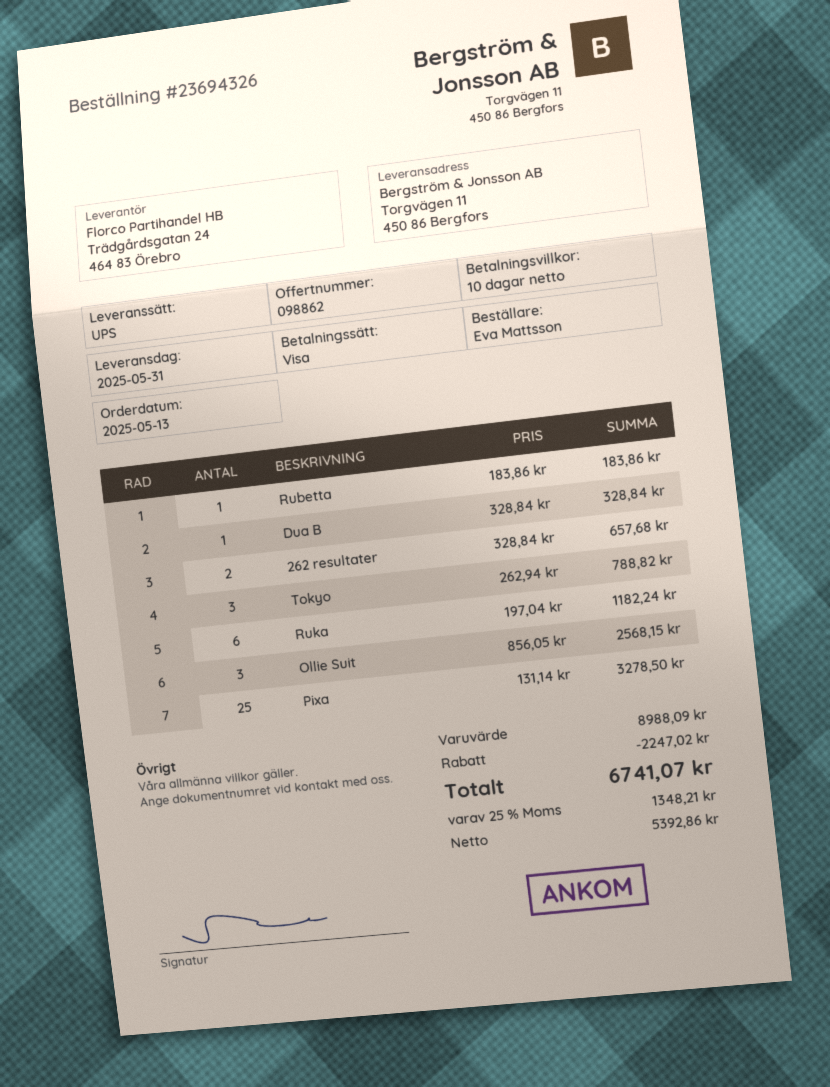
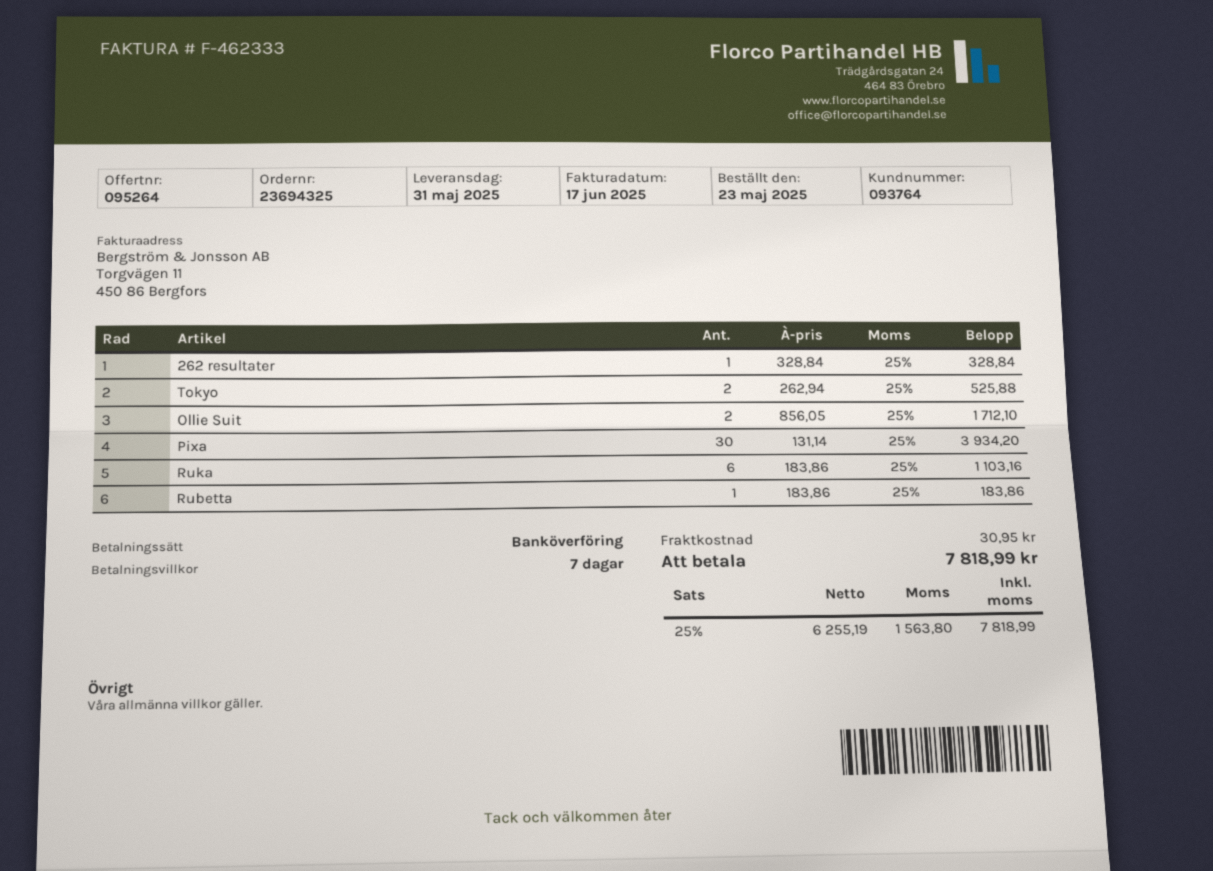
quote number: 098862 -> 095264
order number: 23694326 -> 23694325
order date: 2025-05-13 -> 2025-05-23
payment terms: 10 days -> 7 days
payment method: Visa -> bank transfer
Dua B: 1 x 328.84 = 328.84 -> none
262 resultater: 2 x 328.84 = 657.68 -> 1 x 328.84 = 328.84
Tokyo: 3 x 262.94 = 788.82 -> 2 x 262.94 = 525.88
Ruka: 6 x 197.04 = 1182.24 -> 6 x 183.86 = 1103.16
Ollie Suit: 3 x 856.05 = 2568.15 -> 2 x 856.05 = 1712.10
Pixa: 25 x 131.14 = 3278.50 -> 30 x 131.14 = 3934.20
discount: 2247.02 -> none
shipping: none -> 30.95
net: 5392.86 -> 6255.19
tax: 25% = 1348.21 -> 25% = 1563.80
total: 6741.07 -> 7818.99

